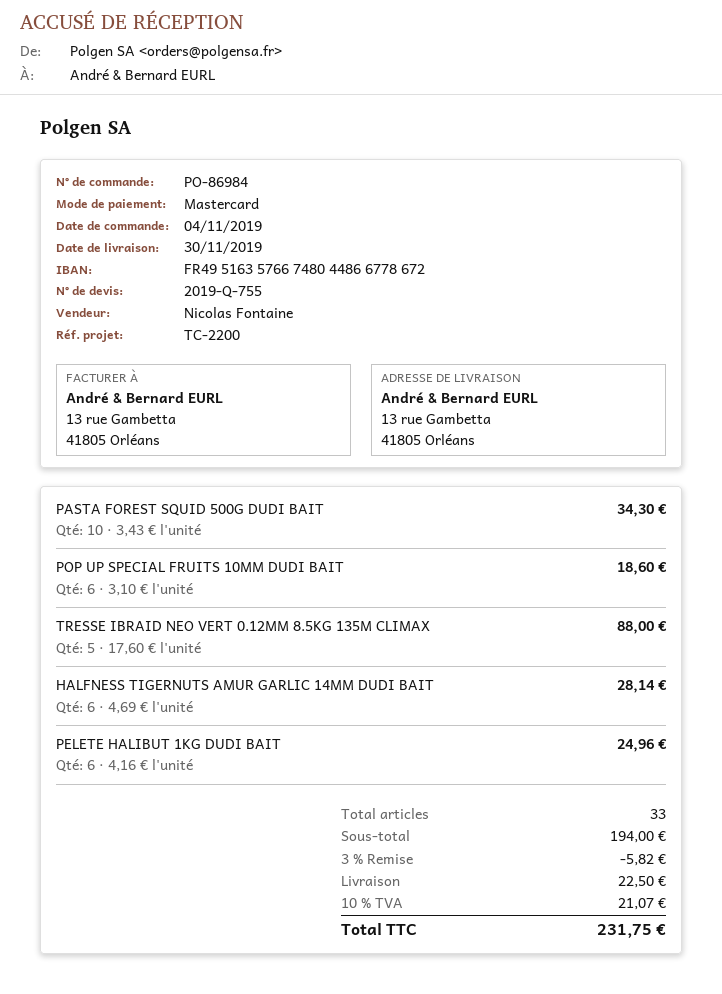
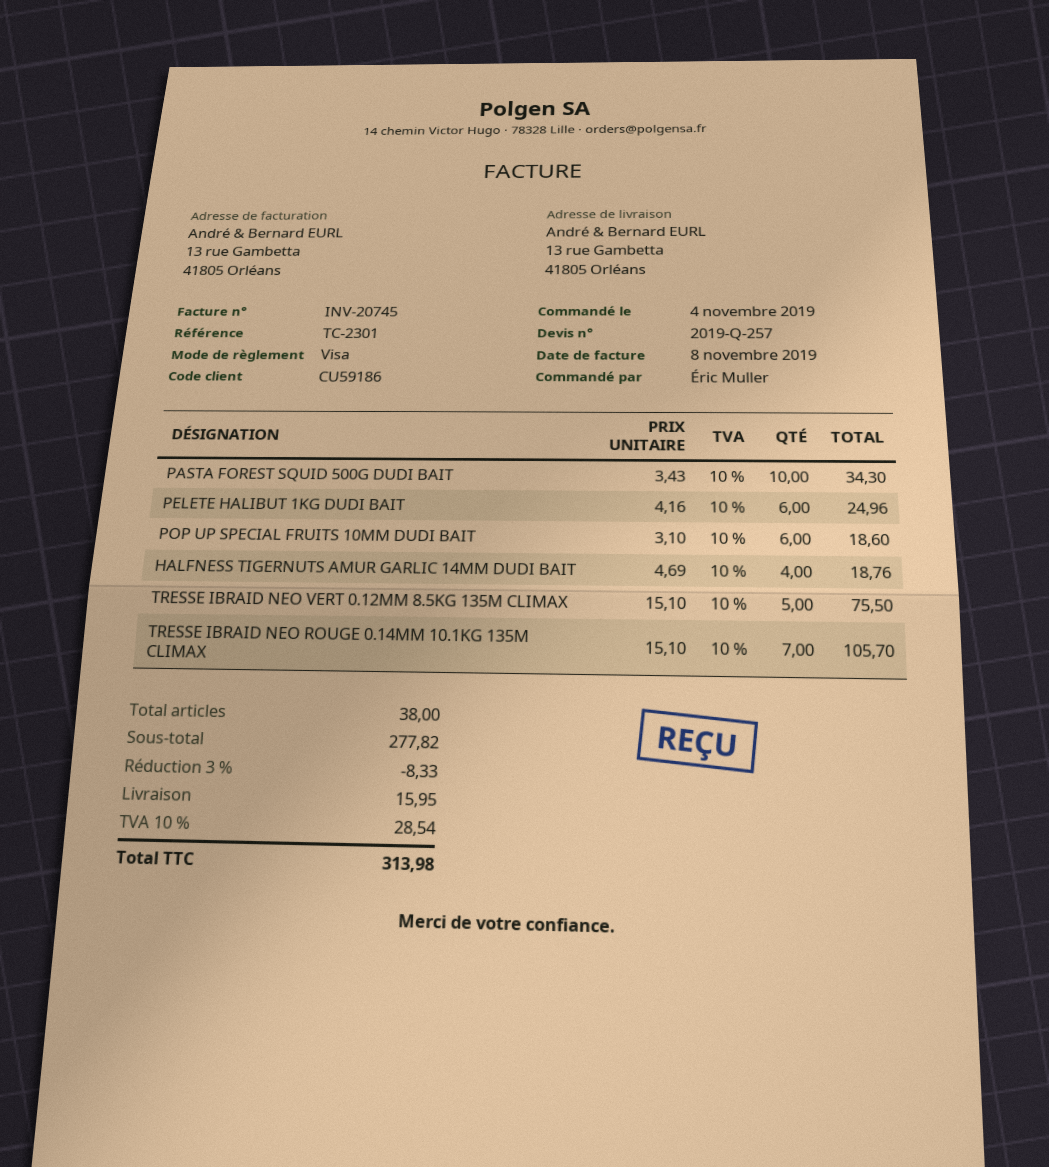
quote number: 2019-Q-755 -> 2019-Q-257
reference: TC-2200 -> TC-2301
payment method: Mastercard -> Visa
TRESSE IBRAID NEO VERT 0.12MM 8.5KG 135M CLIMAX: 5 x 17.60 = 88.00 -> 5 x 15.10 = 75.50
HALFNESS TIGERNUTS AMUR GARLIC 14MM DUDI BAIT: 6 x 4.69 = 28.14 -> 4 x 4.69 = 18.76
TRESSE IBRAID NEO ROUGE 0.14MM 10.1KG 135M CLIMAX: none -> 7 x 15.10 = 105.70
total quantity: 33 -> 38
subtotal: 194.00 -> 277.82
discount: 3% = 5.82 -> 3% = 8.33
shipping: 22.50 -> 15.95
tax: 10% = 21.07 -> 10% = 28.54
total: 231.75 -> 313.98

